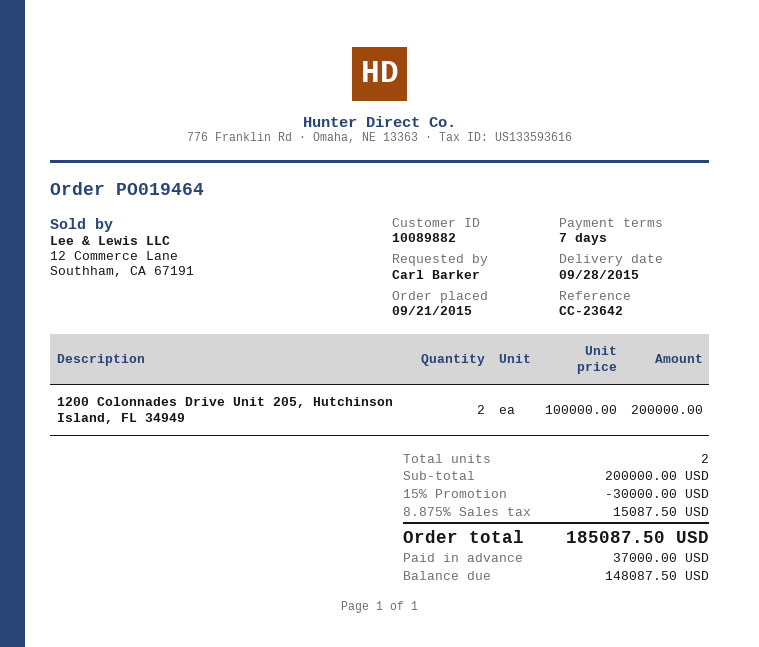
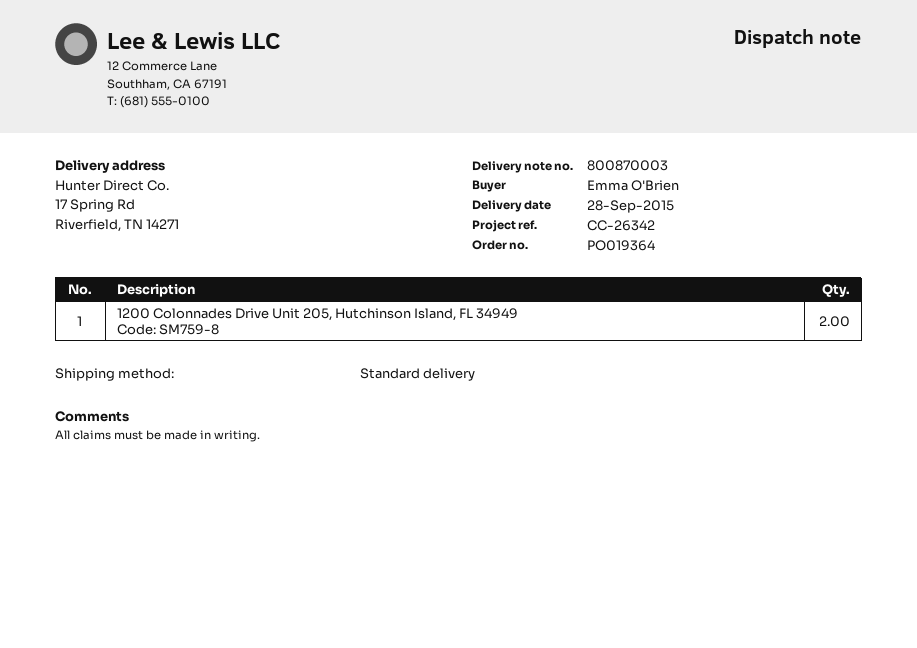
order number: PO019464 -> PO019364
reference: CC-23642 -> CC-26342
ordered by: Carl Barker -> Emma O'Brien

